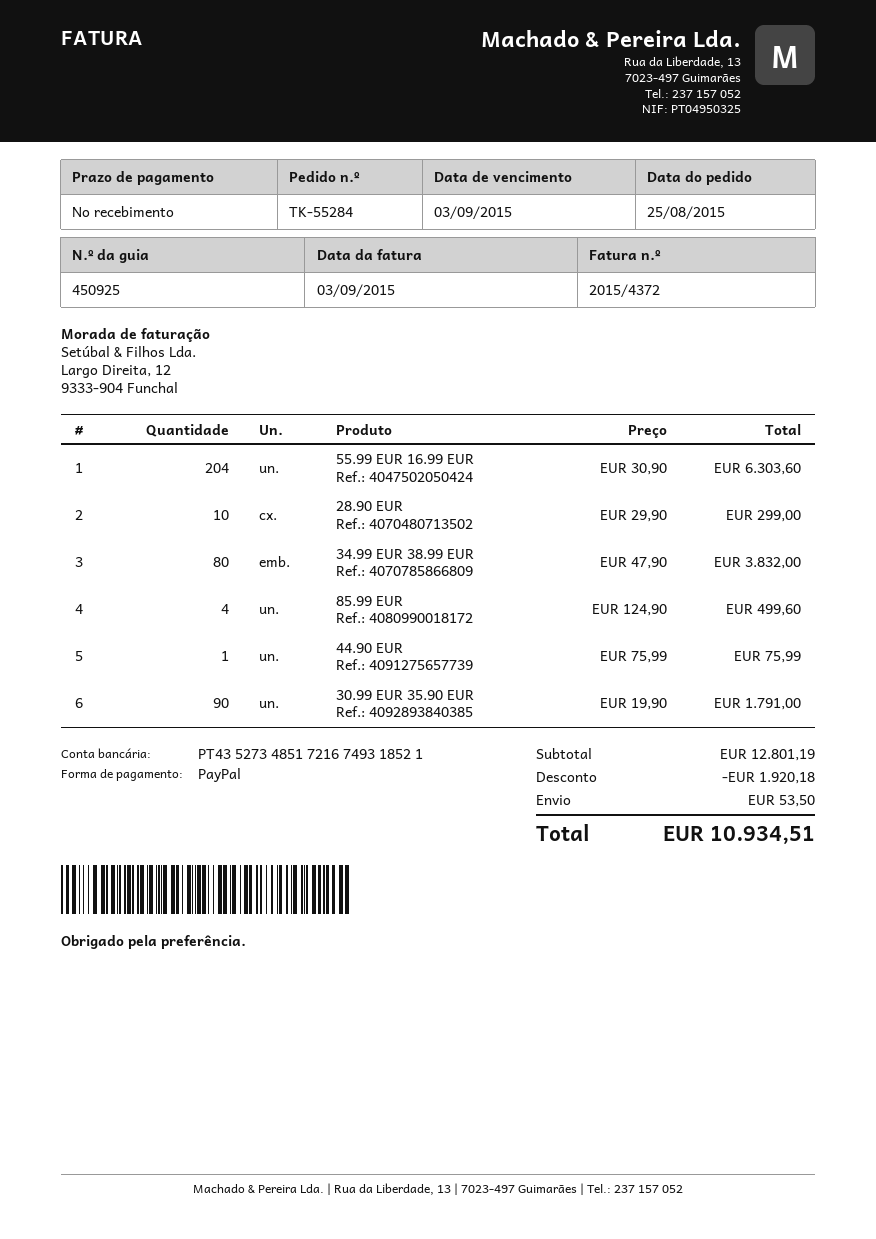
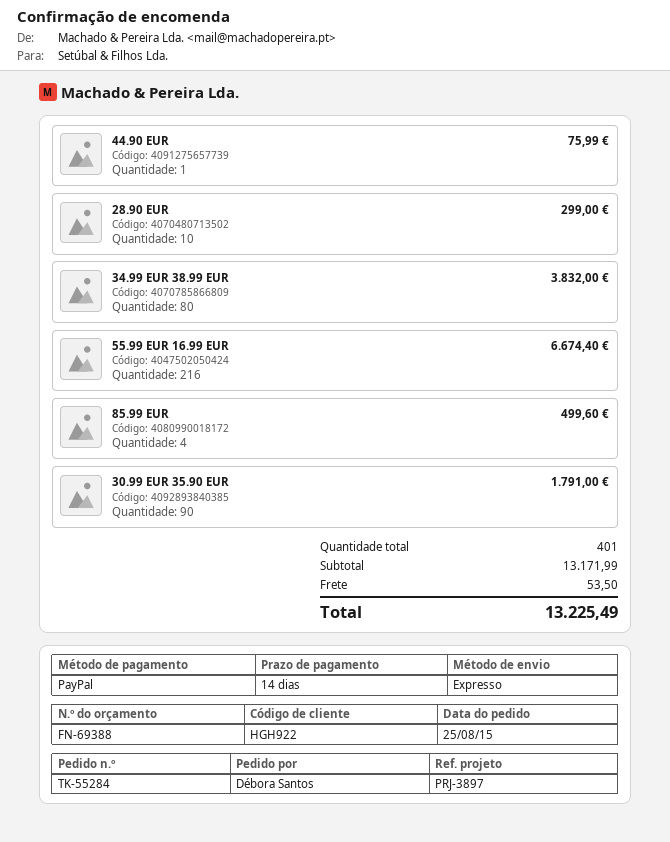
payment terms: on receipt -> 14 days
55.99 EUR 16.99 EUR: 204 for 6303.60 -> 216 for 6674.40
subtotal: 12801.19 -> 13171.99
discount: 1920.18 -> none
total: 10934.51 -> 13225.49

